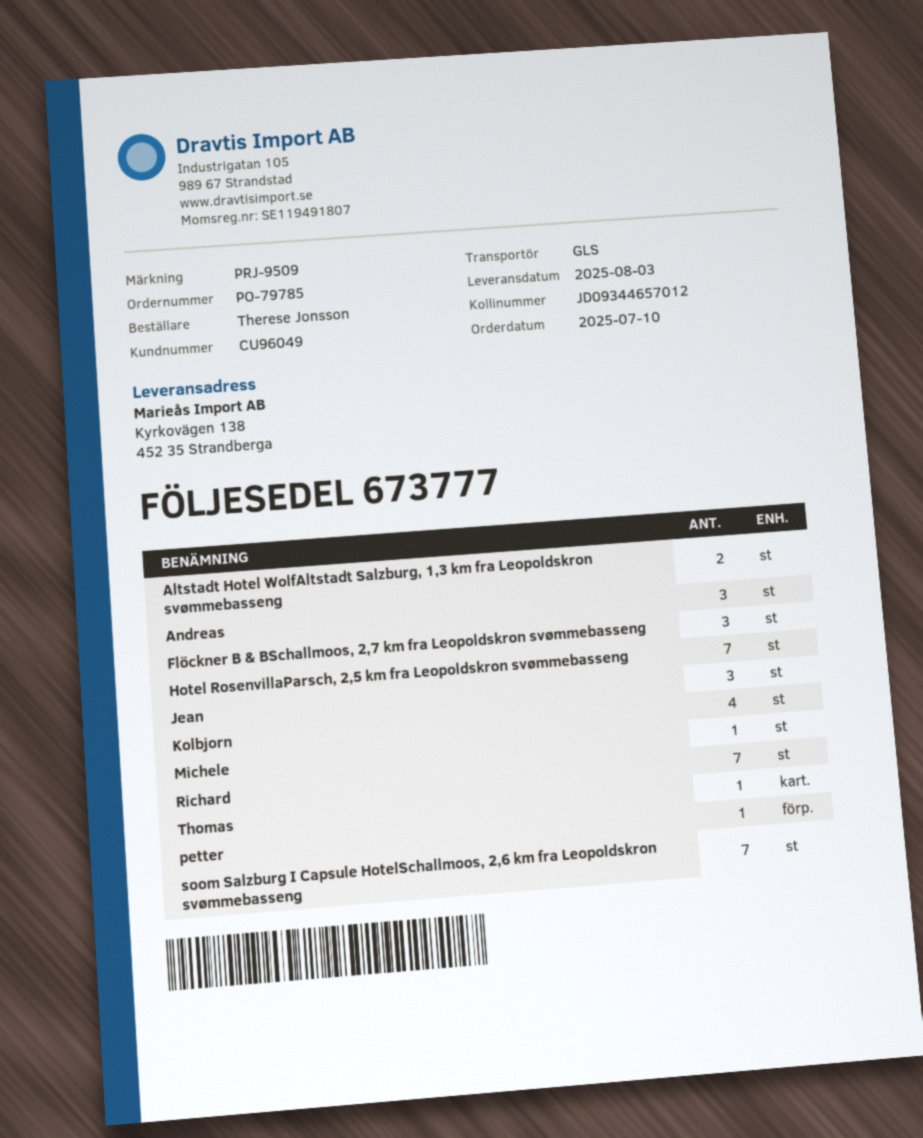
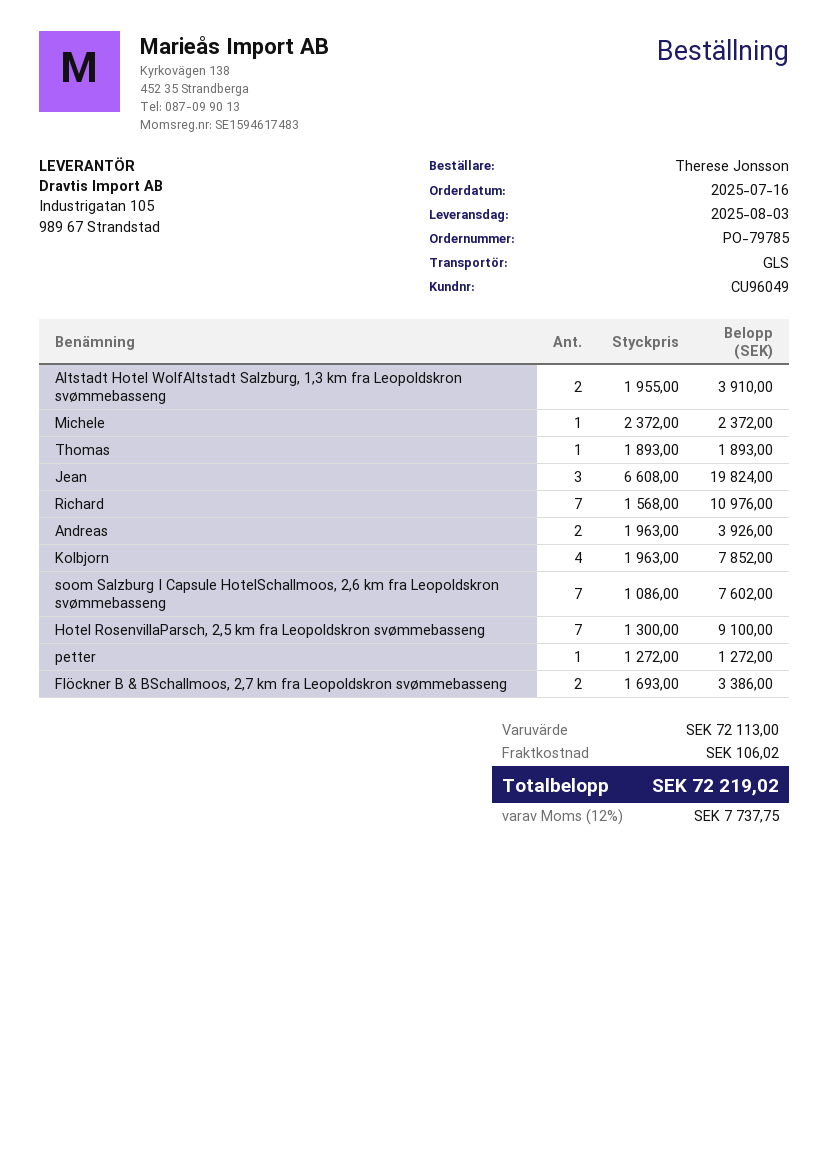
order date: 2025-07-10 -> 2025-07-16
Andreas: 3 -> 2
Flöckner B & BSchallmoos, 2,7 km fra Leopoldskron svømmebasseng: 3 -> 2

